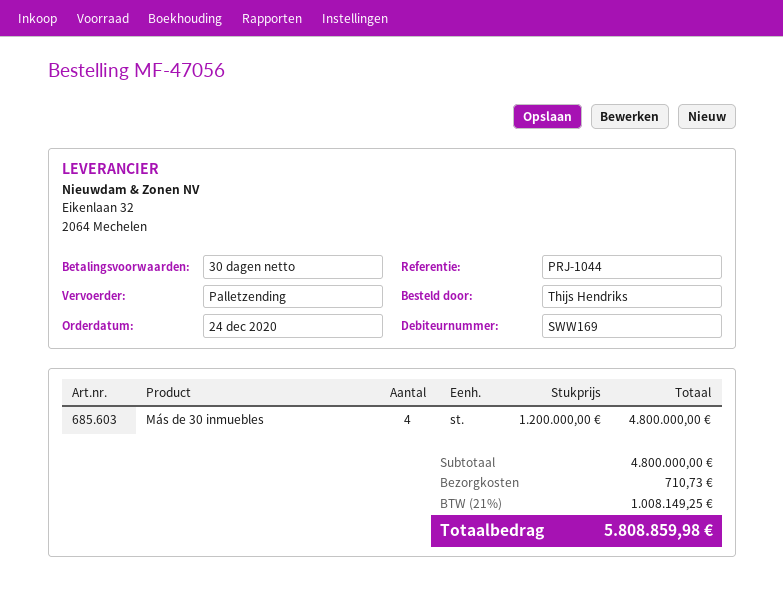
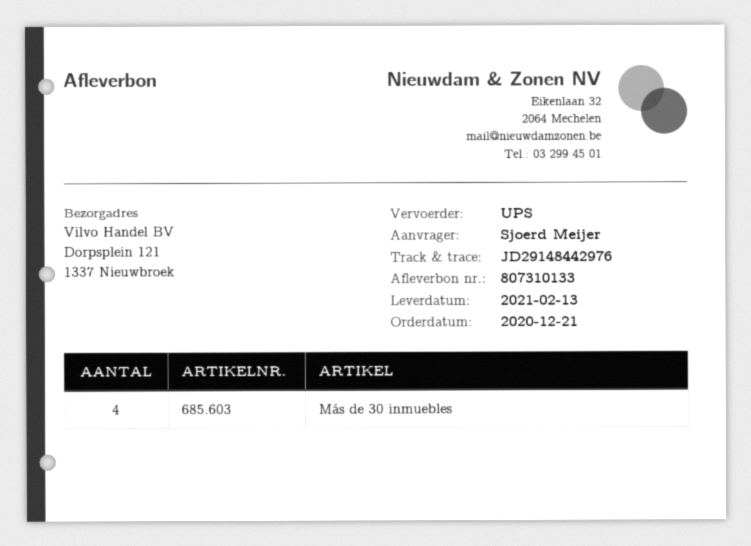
order date: 2020-12-24 -> 2020-12-21
ordered by: Thijs Hendriks -> Sjoerd Meijer
shipping method: pallet freight -> UPS

